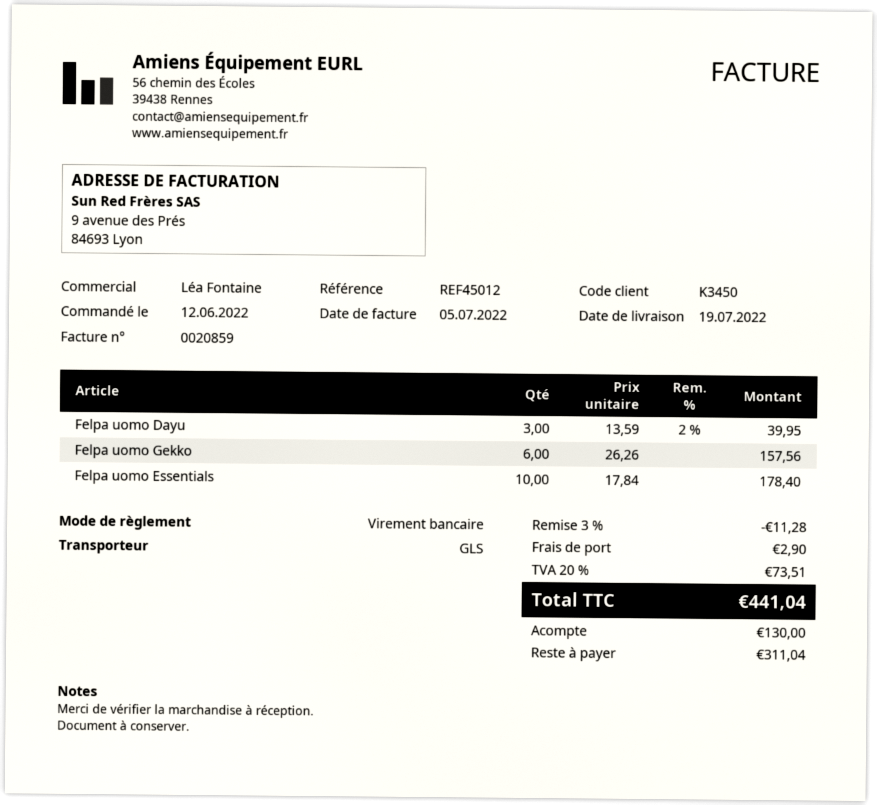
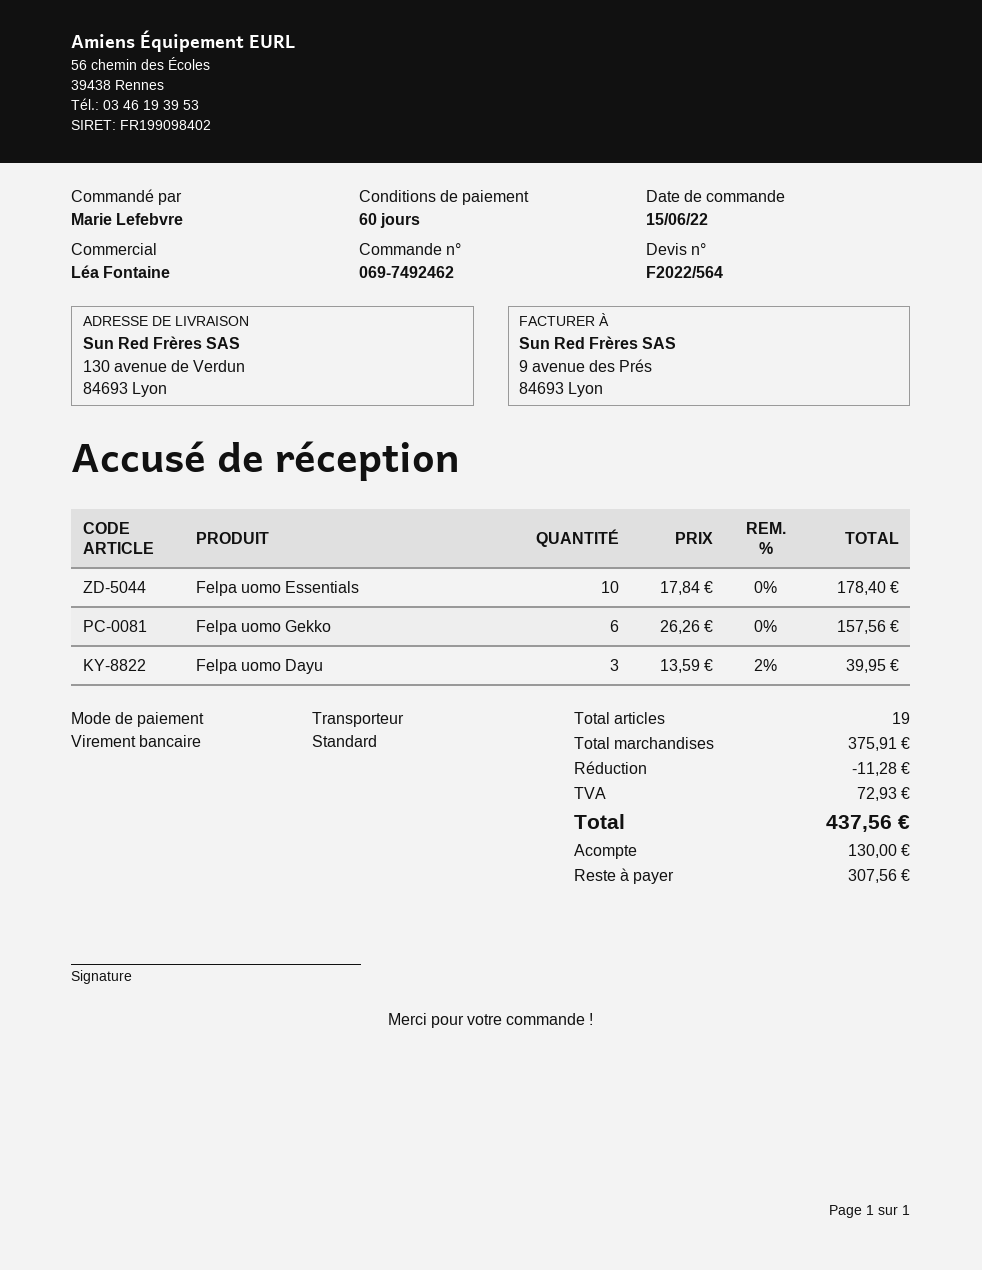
order date: 2022-06-12 -> 2022-06-15
shipping method: GLS -> standard
shipping: 2.90 -> none
tax: 73.51 -> 72.93
total: 441.04 -> 437.56
balance: 311.04 -> 307.56

